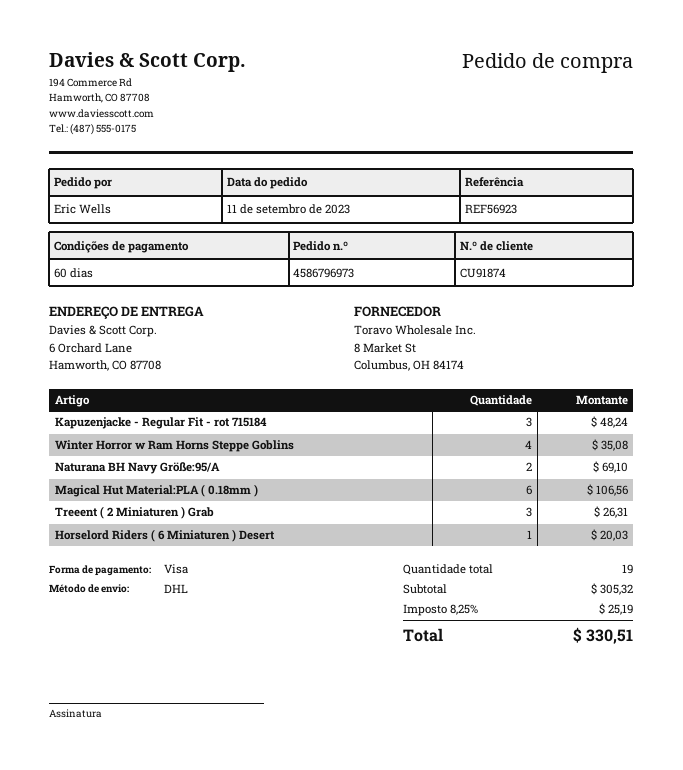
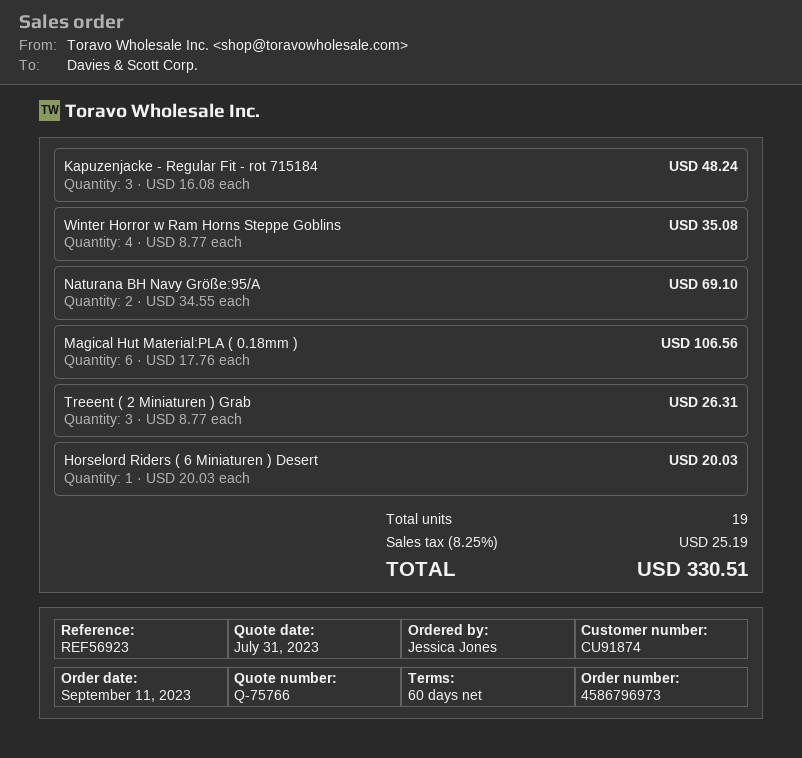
ordered by: Eric Wells -> Jessica Jones

